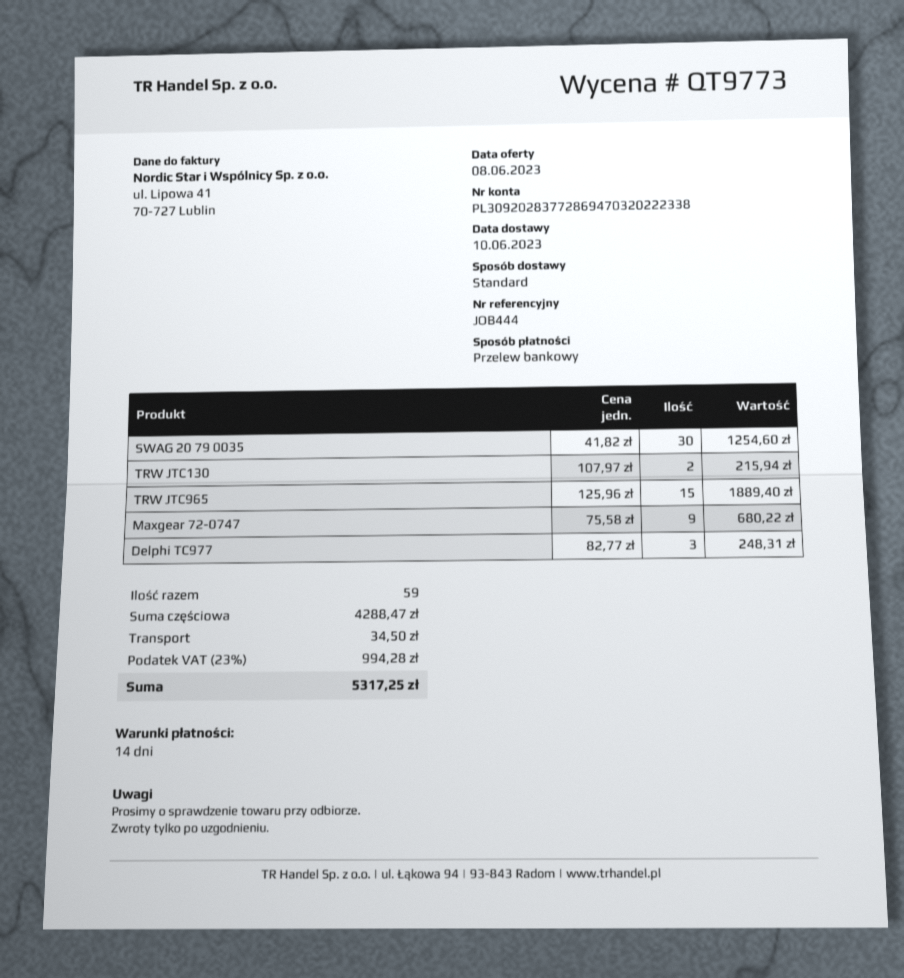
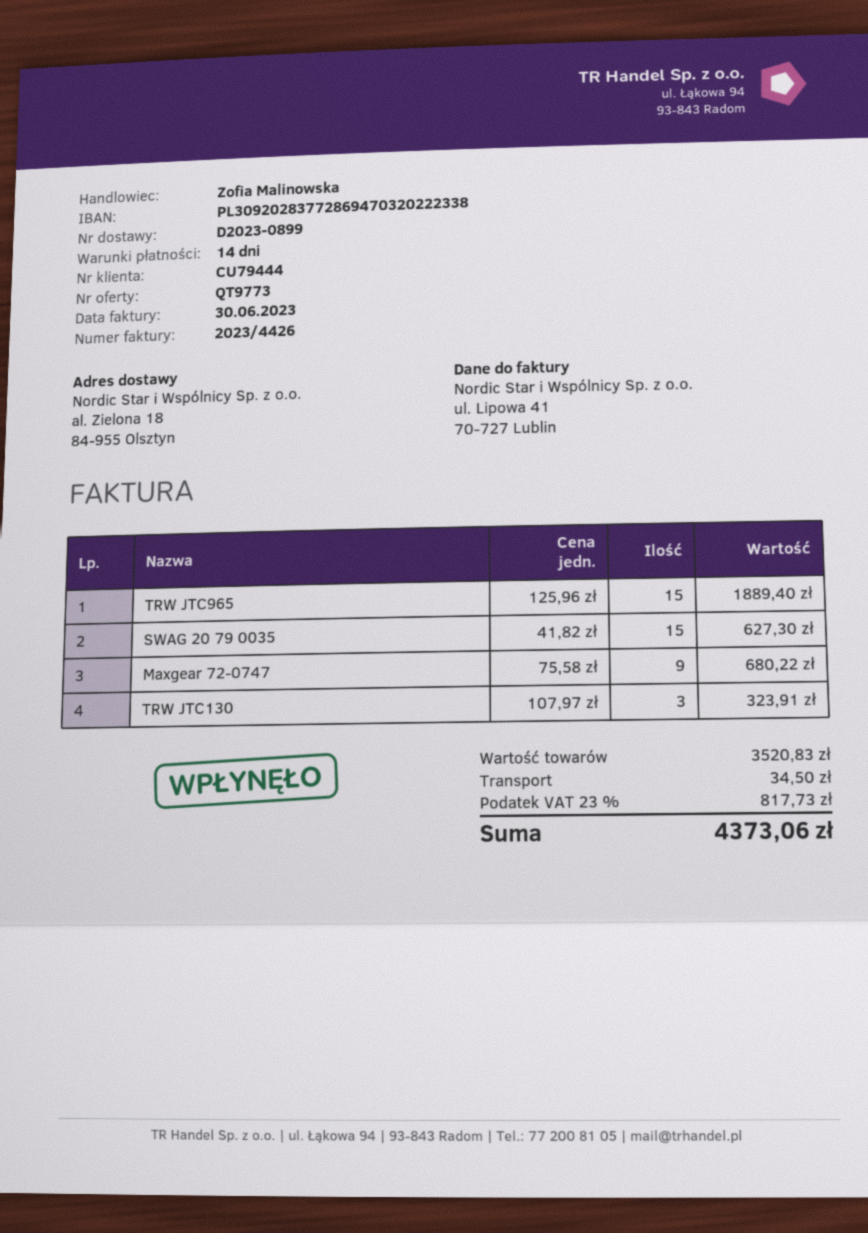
SWAG 20 79 0035: 30 x 41.82 = 1254.60 -> 15 x 41.82 = 627.30
TRW JTC130: 2 x 107.97 = 215.94 -> 3 x 107.97 = 323.91
Delphi TC977: 3 x 82.77 = 248.31 -> none
subtotal: 4288.47 -> 3520.83
tax: 23% = 994.28 -> 23% = 817.73
total: 5317.25 -> 4373.06

